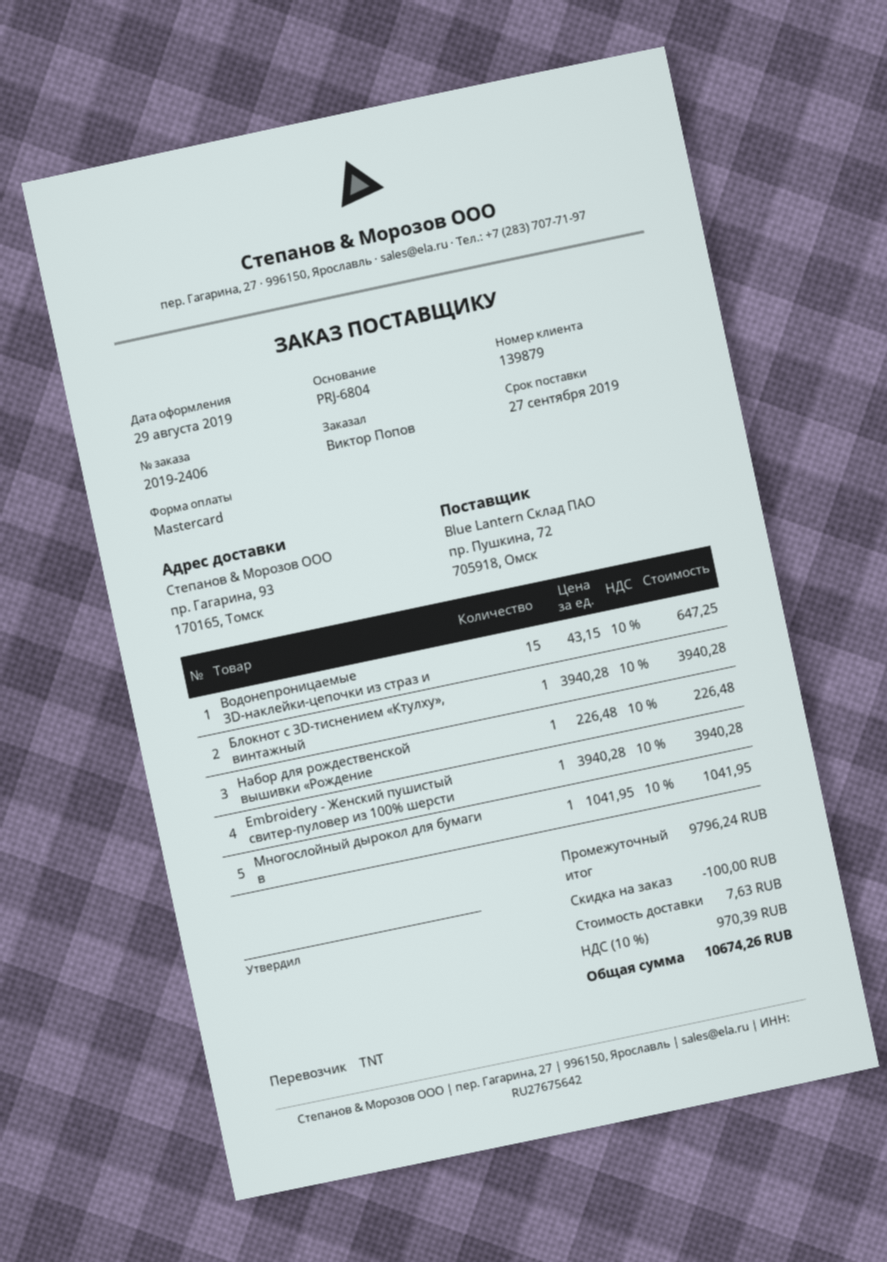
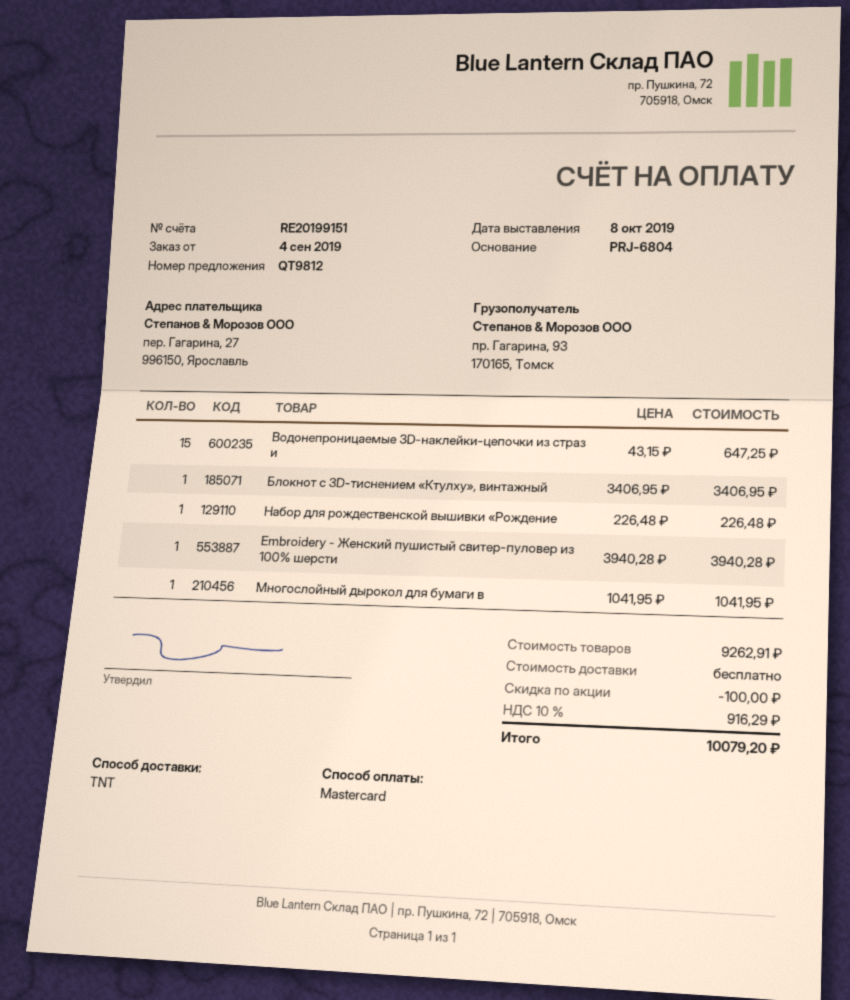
order date: 2019-08-29 -> 2019-09-04
Блокнот с 3D-тиснением «Ктулху», винтажный: 1 x 3940.28 = 3940.28 -> 1 x 3406.95 = 3406.95
subtotal: 9796.24 -> 9262.91
shipping: 7.63 -> 0.00
tax: 10% = 970.39 -> 10% = 916.29
total: 10674.26 -> 10079.20

